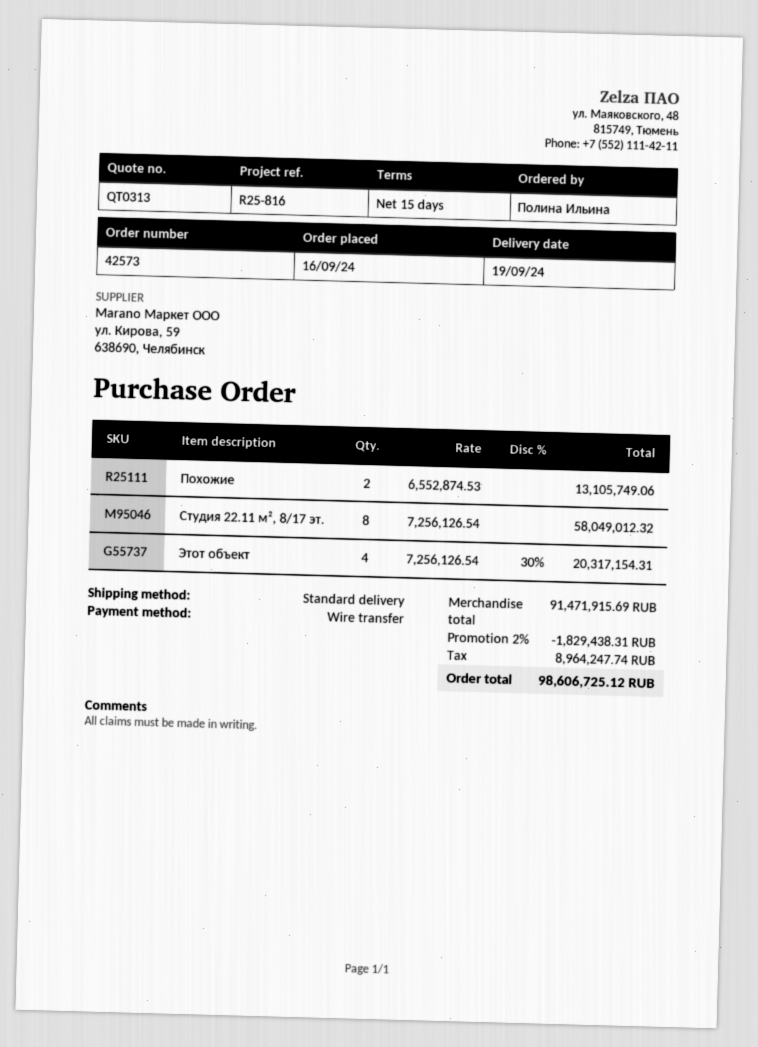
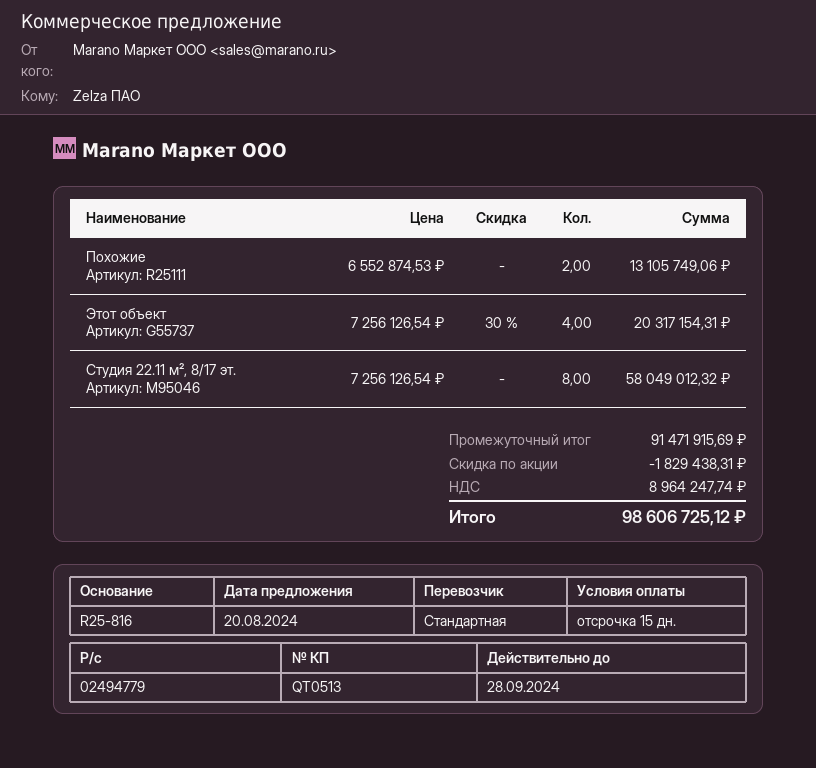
quote number: QT0313 -> QT0513

